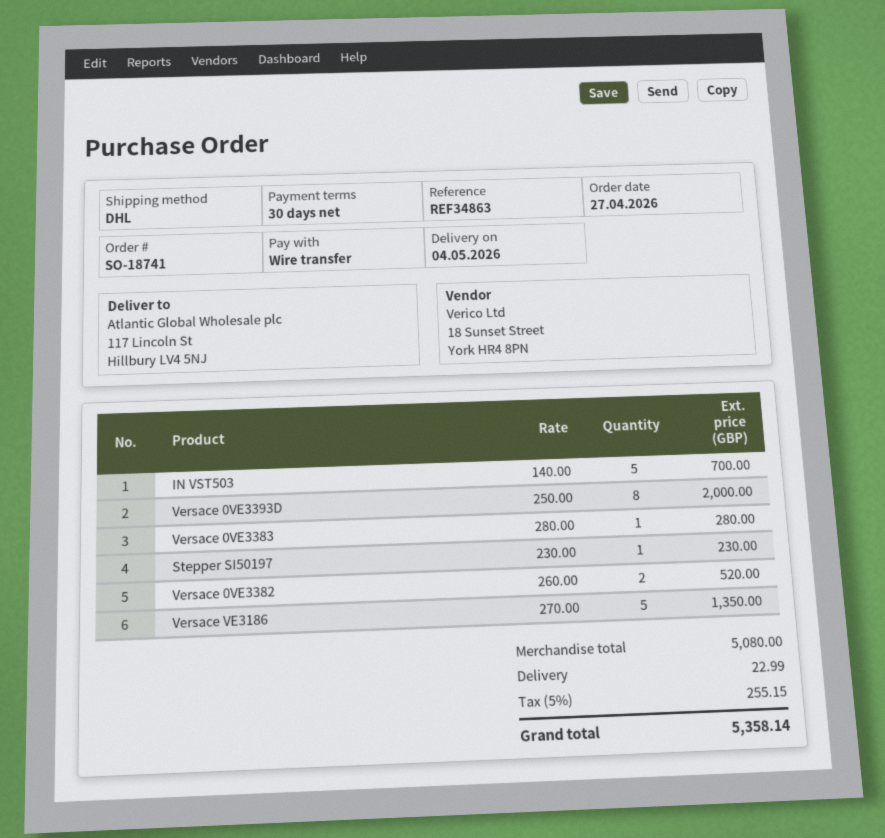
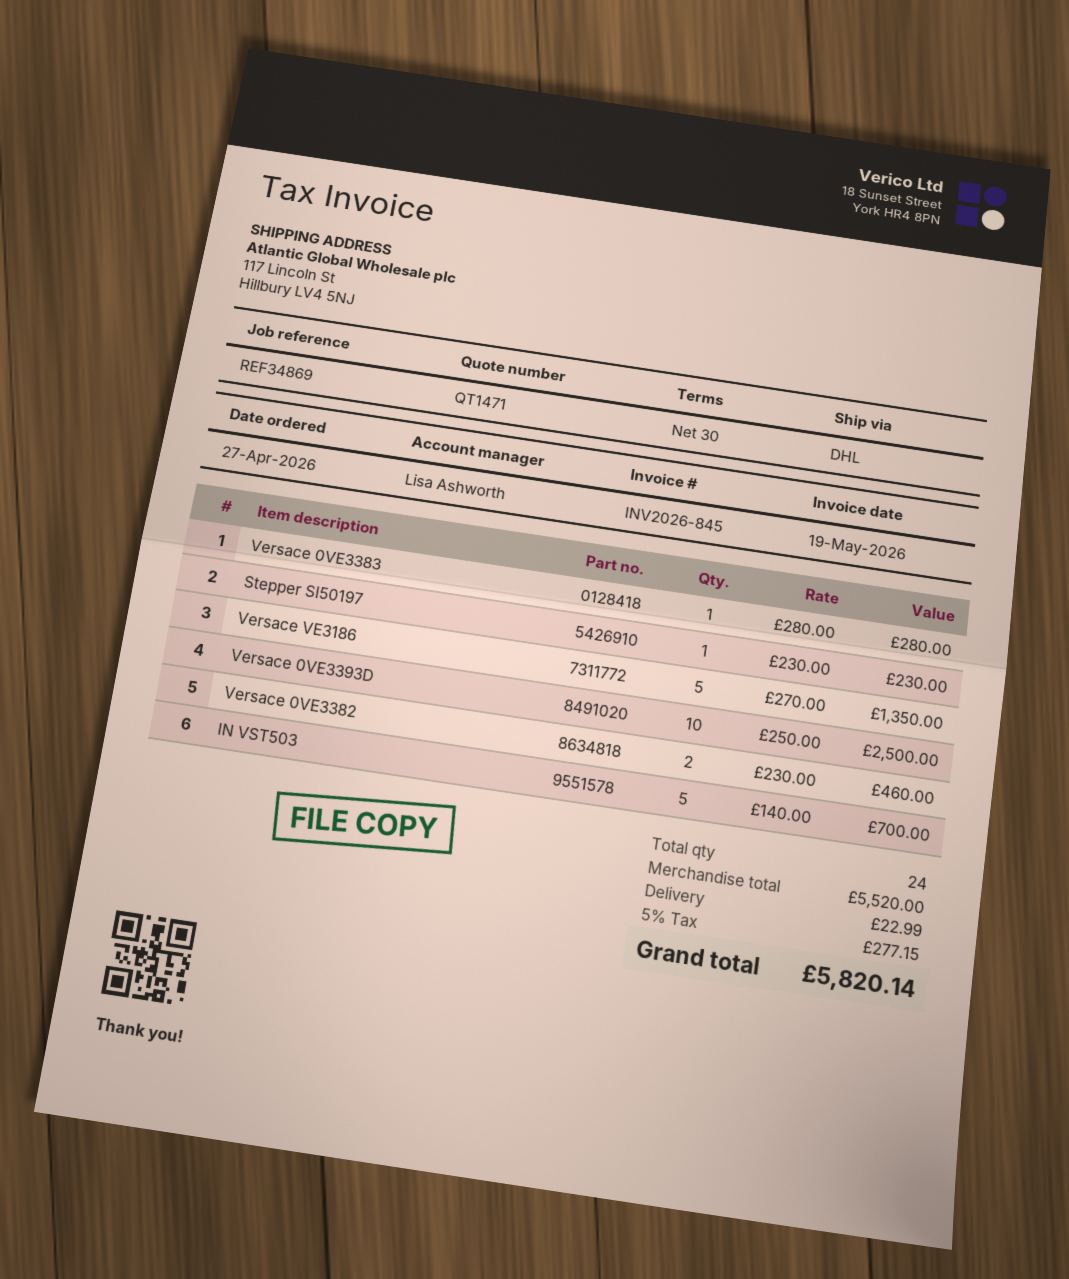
reference: REF34863 -> REF34869
Versace 0VE3393D: 8 x 250.00 = 2000.00 -> 10 x 250.00 = 2500.00
Versace 0VE3382: 2 x 260.00 = 520.00 -> 2 x 230.00 = 460.00
subtotal: 5080.00 -> 5520.00
tax: 5% = 255.15 -> 5% = 277.15
total: 5358.14 -> 5820.14

